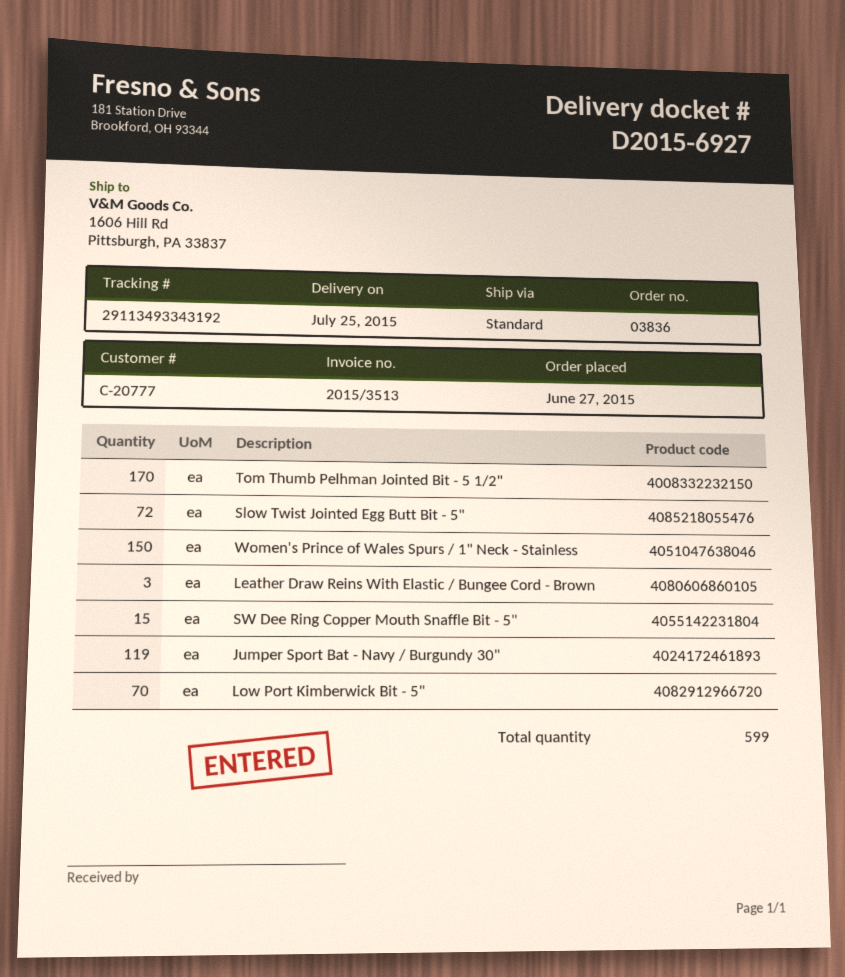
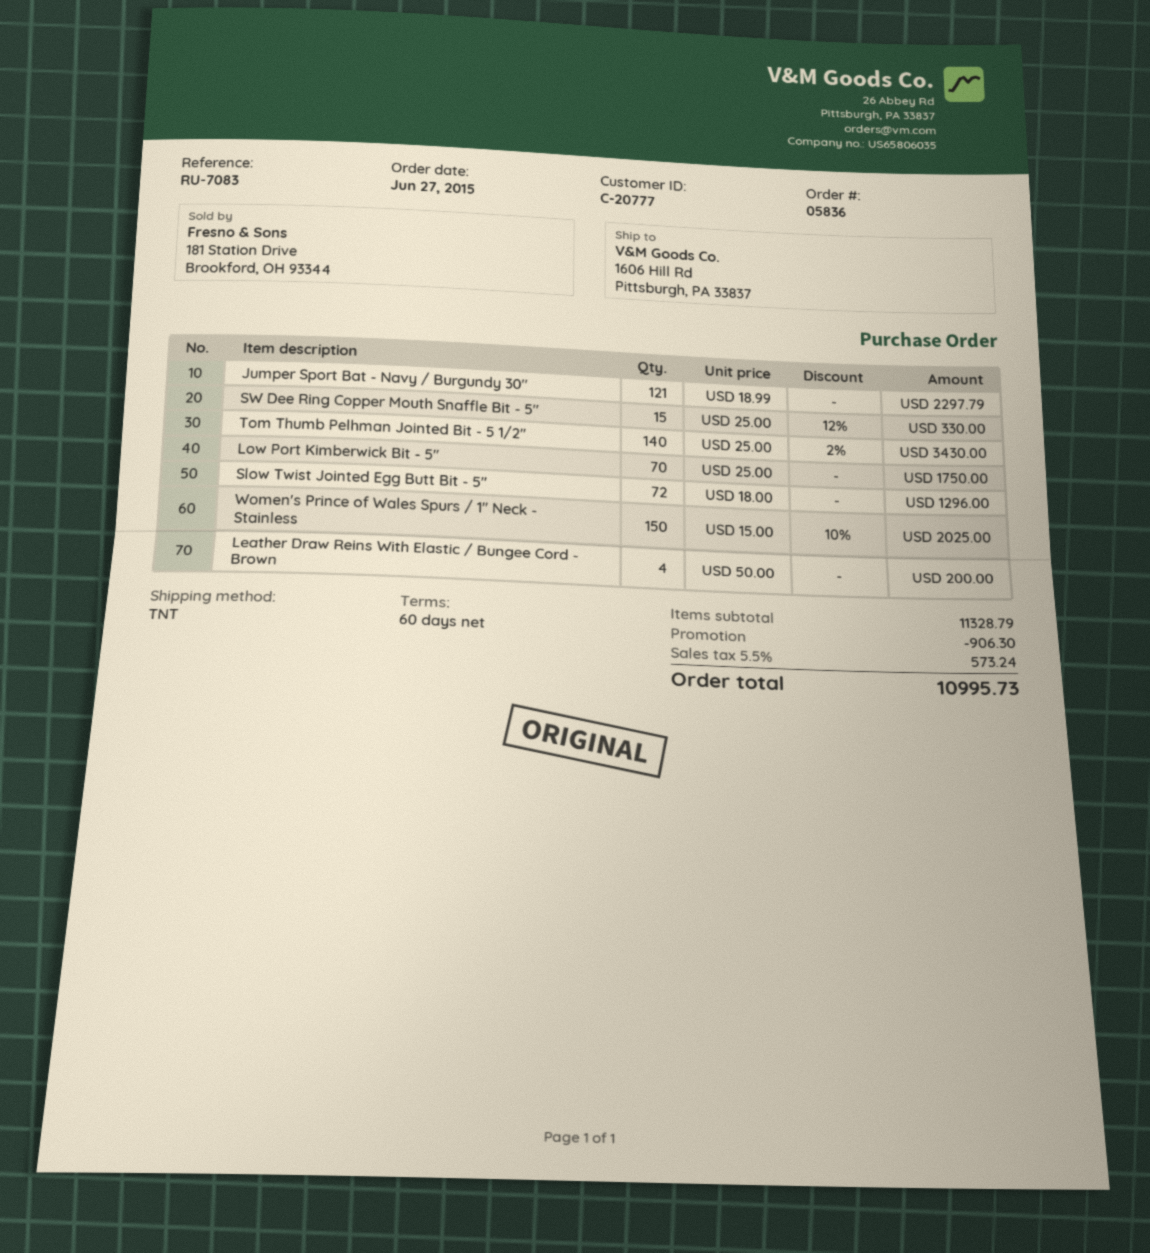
order number: 03836 -> 05836
shipping method: standard -> TNT
Tom Thumb Pelhman Jointed Bit - 5 1/2": 170 -> 140
Leather Draw Reins With Elastic / Bungee Cord - Brown: 3 -> 4
Jumper Sport Bat - Navy / Burgundy 30": 119 -> 121

